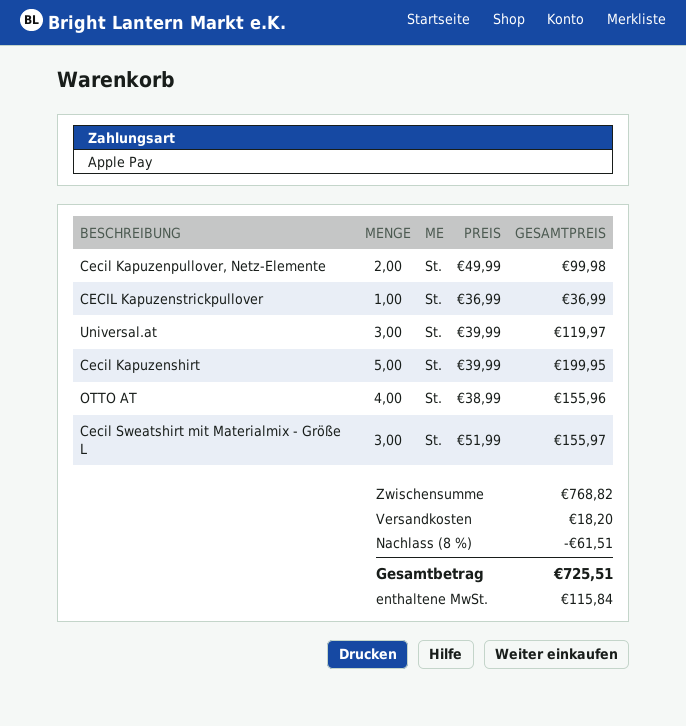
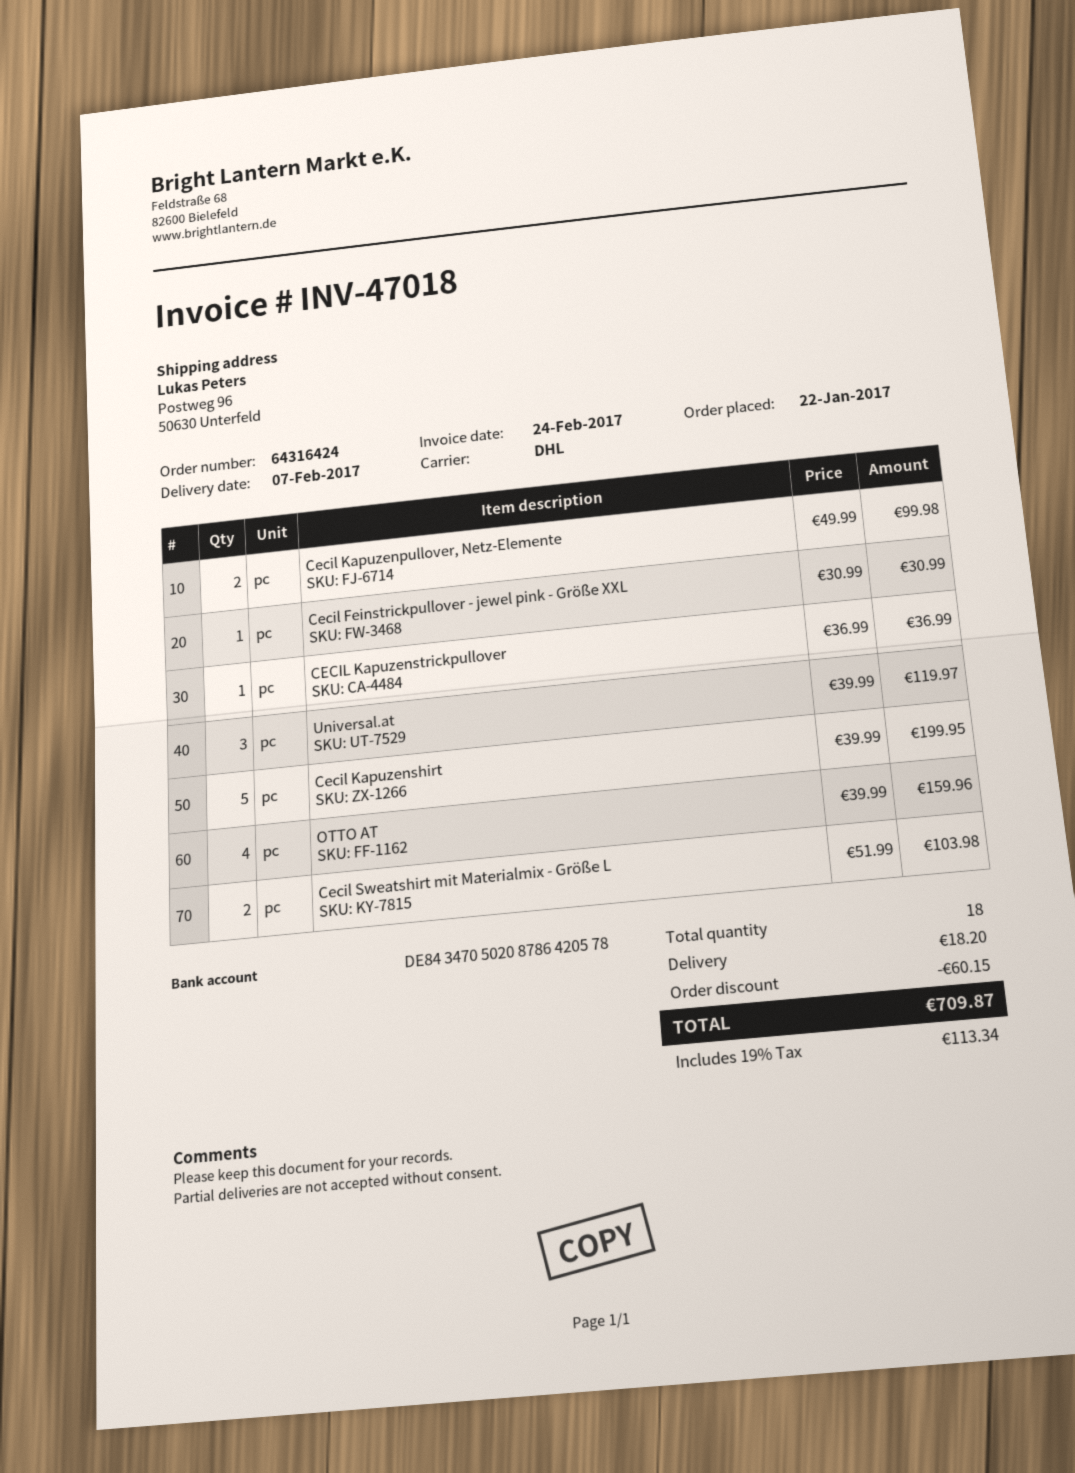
OTTO AT: 4 x 38.99 = 155.96 -> 4 x 39.99 = 159.96
Cecil Sweatshirt mit Materialmix - Größe L: 3 x 51.99 = 155.97 -> 2 x 51.99 = 103.98
Cecil Feinstrickpullover - jewel pink - Größe XXL: none -> 1 x 30.99 = 30.99
discount: 61.51 -> 60.15
tax: 115.84 -> 113.34
total: 725.51 -> 709.87

